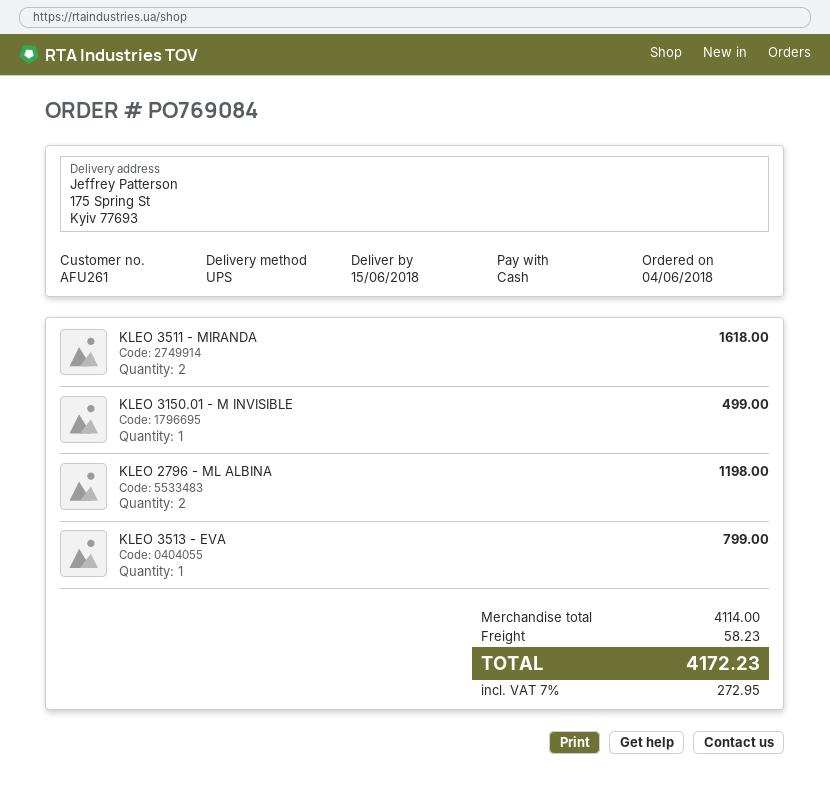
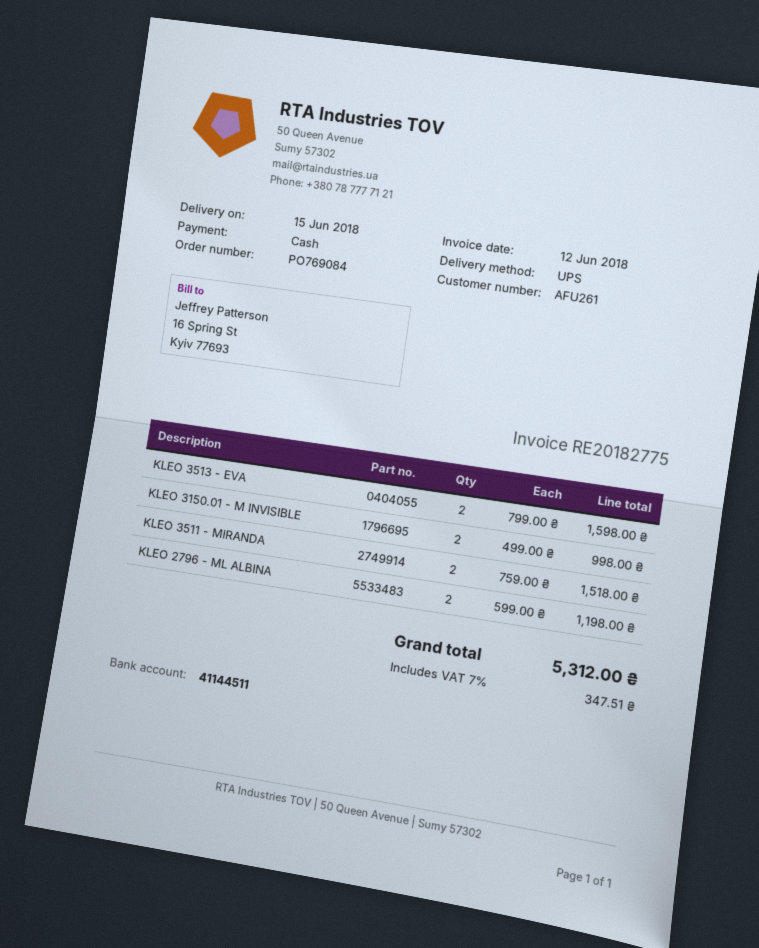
KLEO 3511 - MIRANDA: 2 for 1618.00 -> 2 for 1518.00
KLEO 3150.01 - M INVISIBLE: 1 for 499.00 -> 2 for 998.00
KLEO 3513 - EVA: 1 for 799.00 -> 2 for 1598.00
shipping: 58.23 -> none
tax: 7% = 272.95 -> 7% = 347.51
total: 4172.23 -> 5312.00

